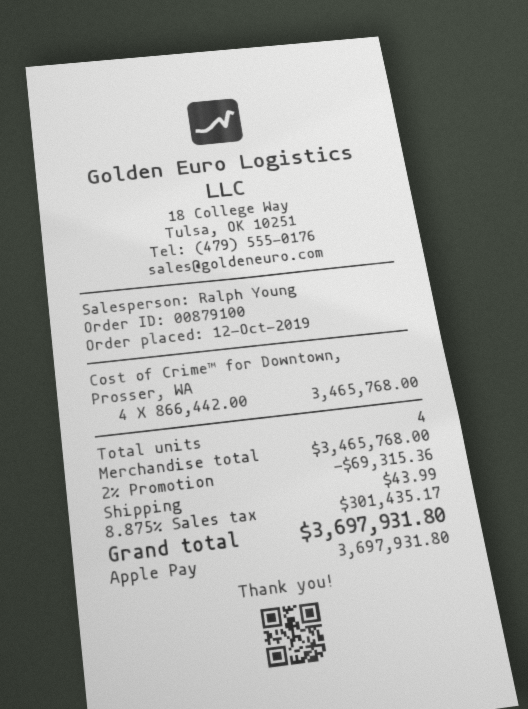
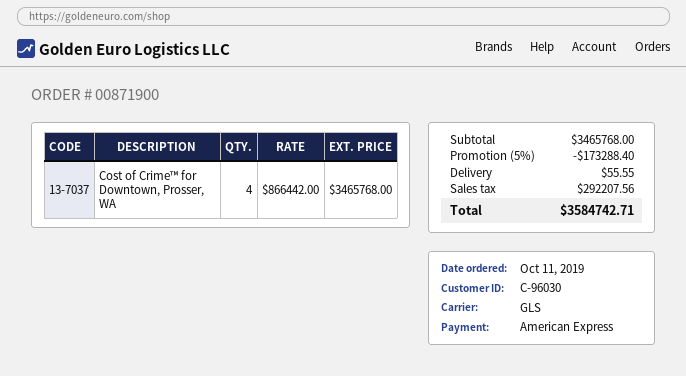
order number: 00879100 -> 00871900
order date: 2019-10-12 -> 2019-10-11
payment method: Apple Pay -> American Express
discount: 2% = 69315.36 -> 5% = 173288.40
shipping: 43.99 -> 55.55
tax: 301435.17 -> 292207.56
total: 3697931.80 -> 3584742.71

